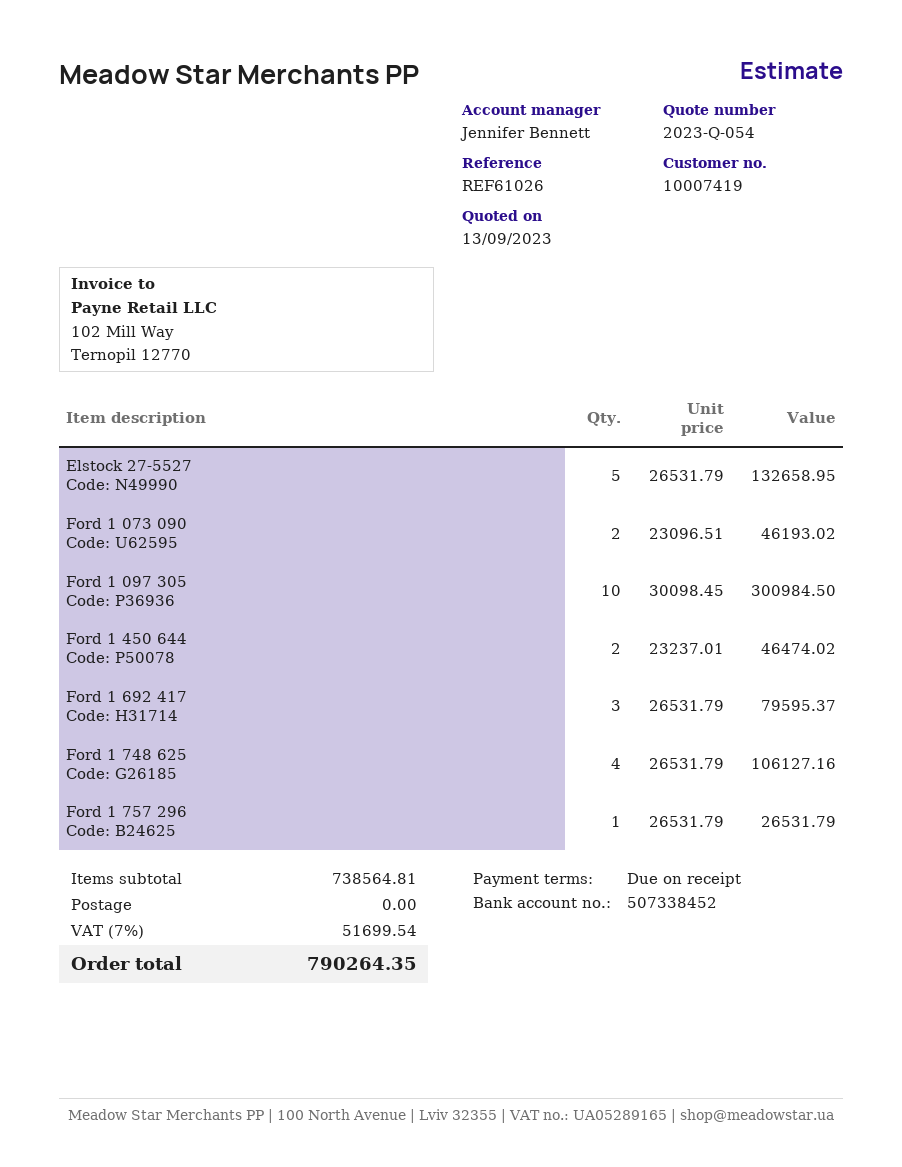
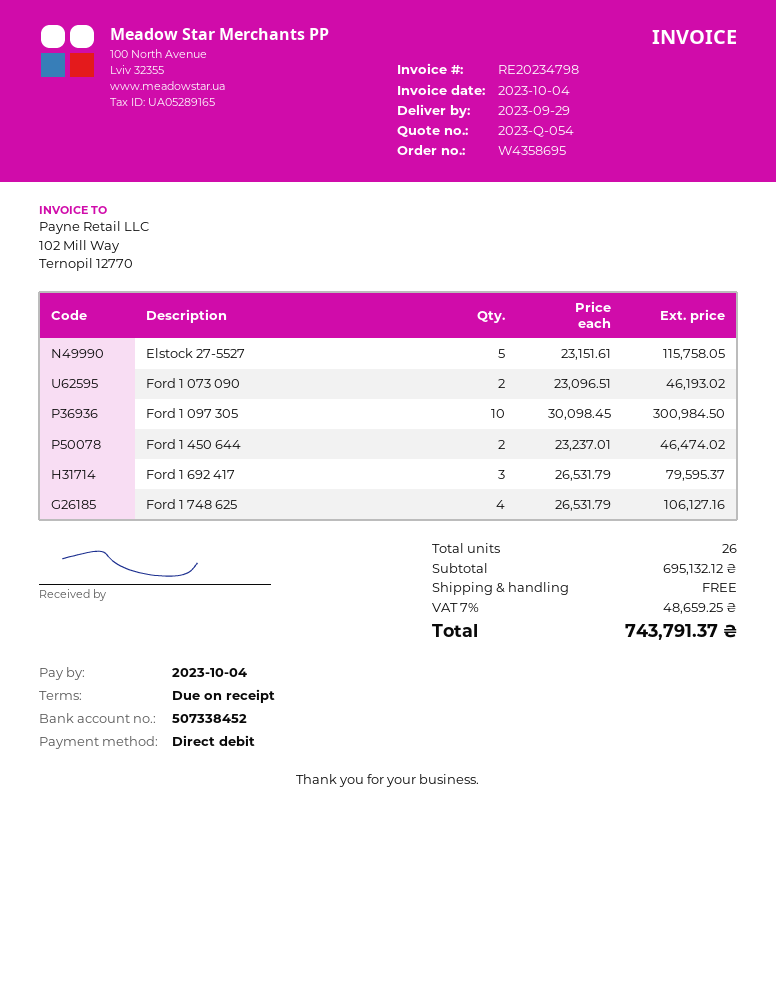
Elstock 27-5527: 5 x 26531.79 = 132658.95 -> 5 x 23151.61 = 115758.05
Ford 1 757 296: 1 x 26531.79 = 26531.79 -> none
subtotal: 738564.81 -> 695132.12
tax: 7% = 51699.54 -> 7% = 48659.25
total: 790264.35 -> 743791.37

